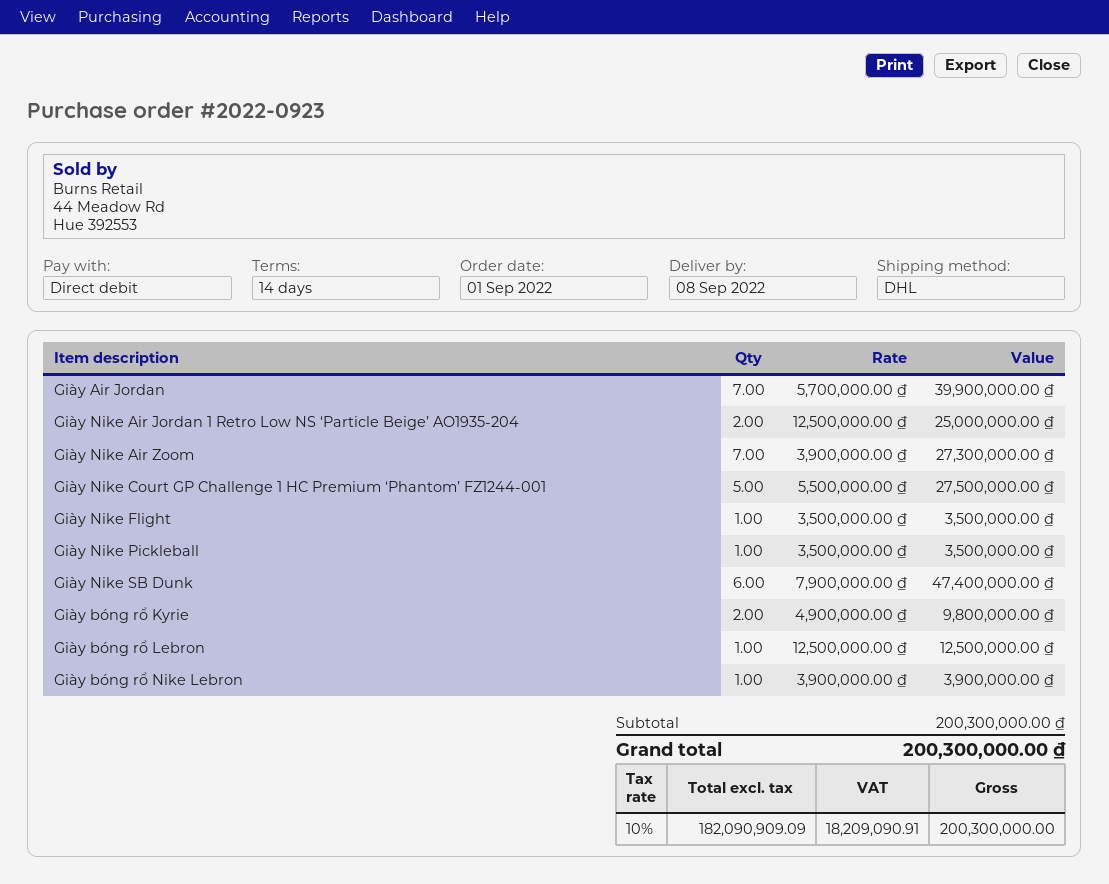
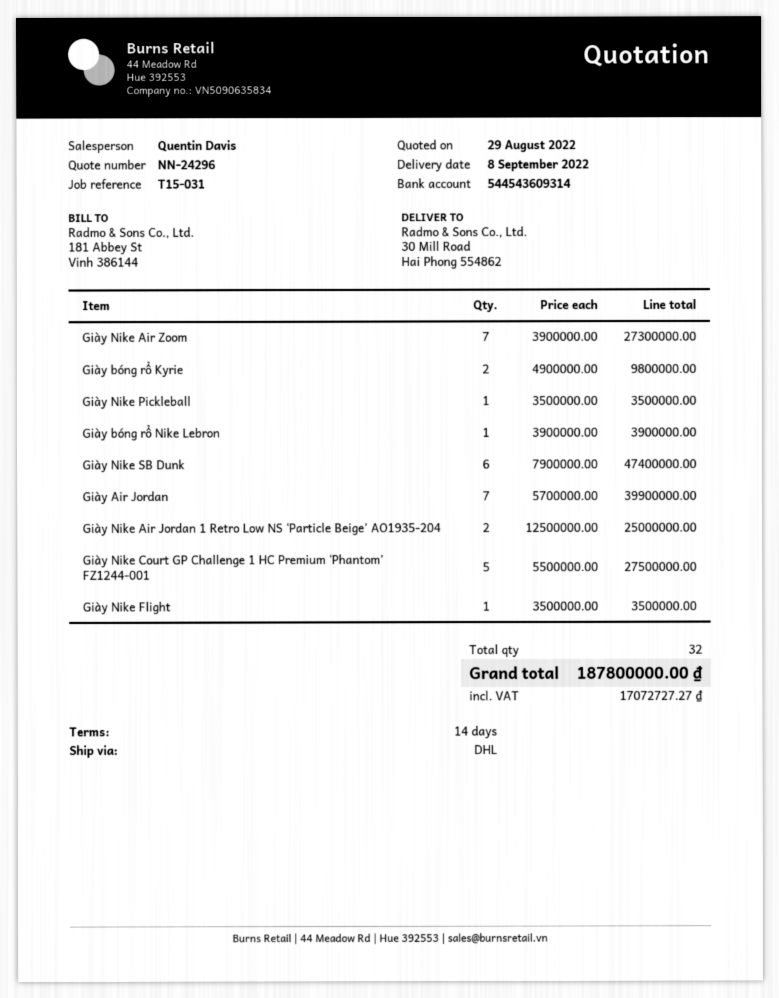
Giày bóng rổ Lebron: 1 x 12500000.00 = 12500000.00 -> none
tax: 18209090.91 -> 17072727.27
total: 200300000.00 -> 187800000.00

